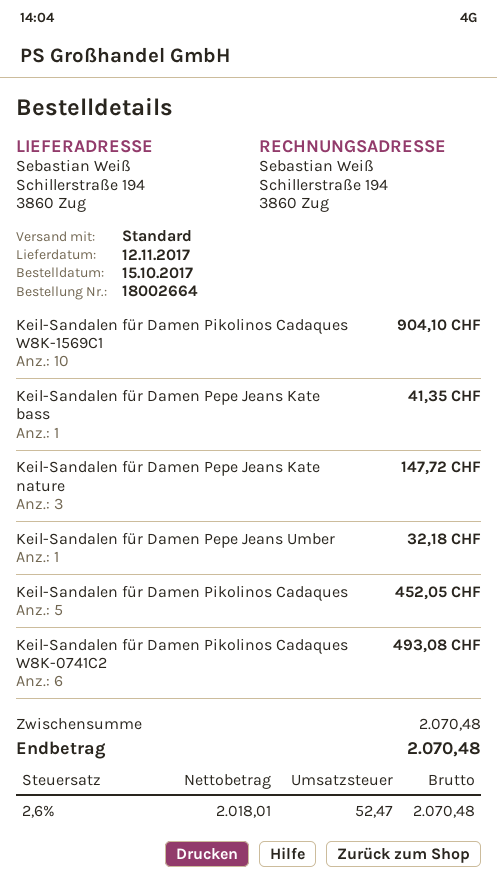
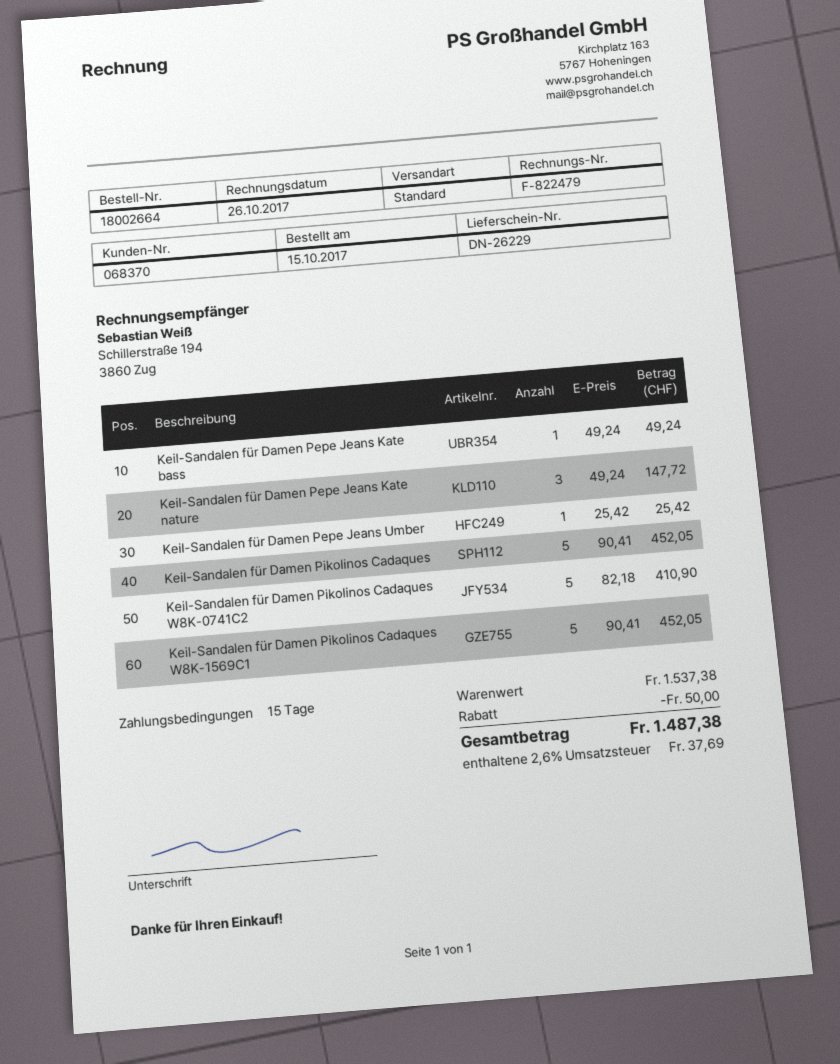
Keil-Sandalen für Damen Pikolinos Cadaques W8K-1569C1: 10 for 904.10 -> 5 for 452.05
Keil-Sandalen für Damen Pepe Jeans Kate bass: 1 for 41.35 -> 1 for 49.24
Keil-Sandalen für Damen Pepe Jeans Umber: 1 for 32.18 -> 1 for 25.42
Keil-Sandalen für Damen Pikolinos Cadaques W8K-0741C2: 6 for 493.08 -> 5 for 410.90
subtotal: 2070.48 -> 1537.38
discount: none -> 50.00
tax: 2.6% = 52.47 -> 2.6% = 37.69
total: 2070.48 -> 1487.38

